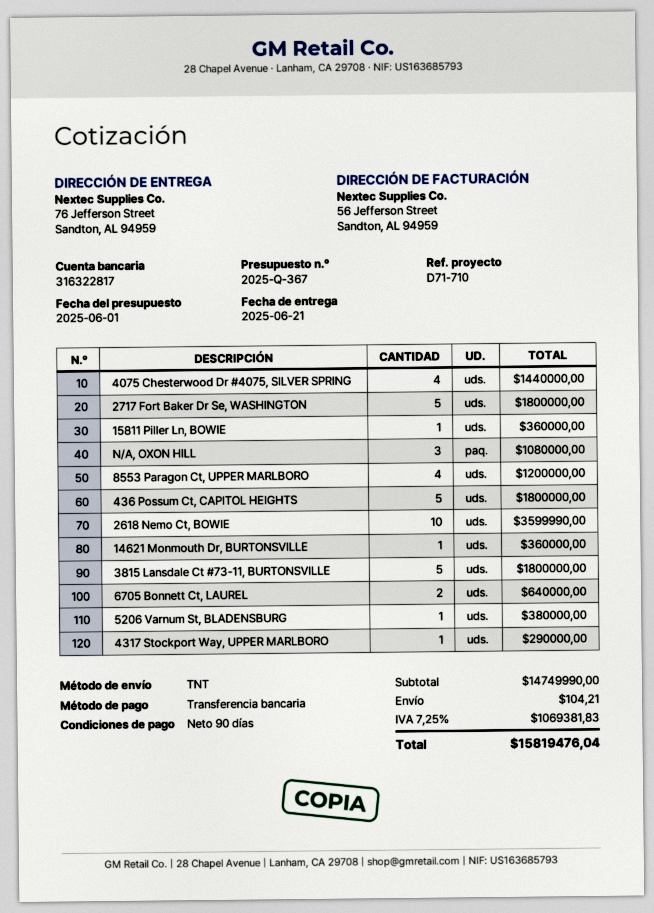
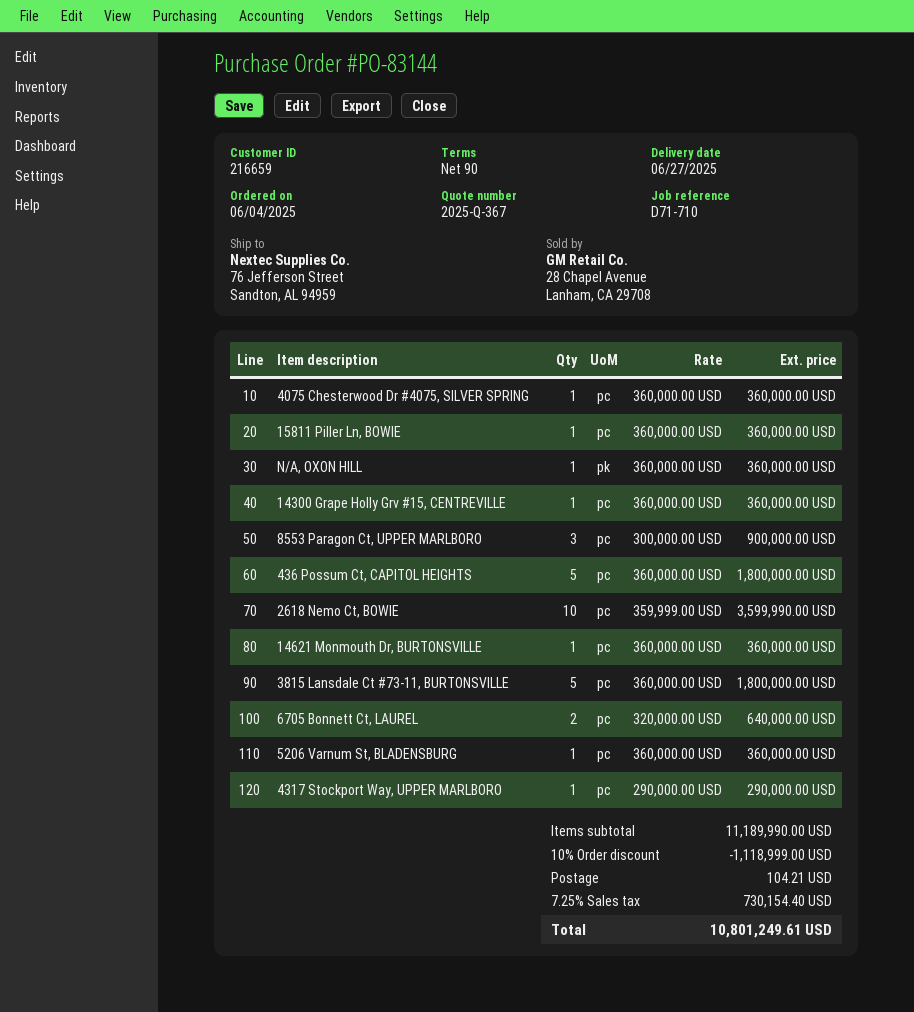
delivery date: 2025-06-21 -> 2025-06-27
4075 Chesterwood Dr #4075, SILVER SPRING: 4 for 1440000.00 -> 1 for 360000.00
2717 Fort Baker Dr Se, WASHINGTON: 5 for 1800000.00 -> none
N/A, OXON HILL: 3 for 1080000.00 -> 1 for 360000.00
8553 Paragon Ct, UPPER MARLBORO: 4 for 1200000.00 -> 3 for 900000.00
5206 Varnum St, BLADENSBURG: 1 for 380000.00 -> 1 for 360000.00
14300 Grape Holly Grv #15, CENTREVILLE: none -> 1 for 360000.00
subtotal: 14749990.00 -> 11189990.00
discount: none -> 10% = 1118999.00
tax: 7.25% = 1069381.83 -> 7.25% = 730154.40
total: 15819476.04 -> 10801249.61

